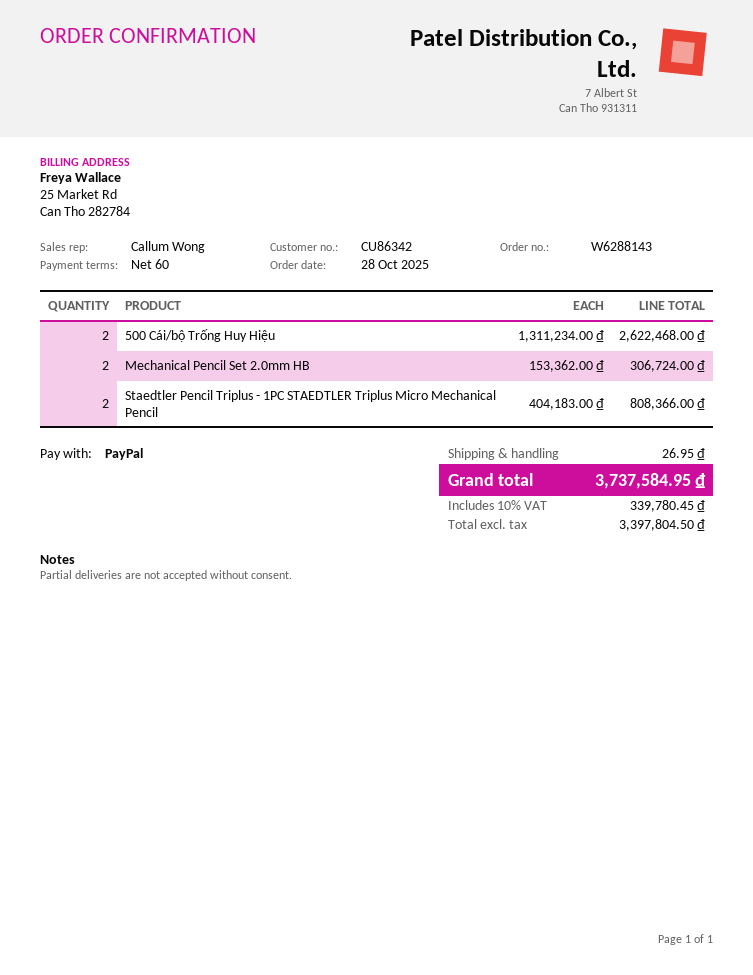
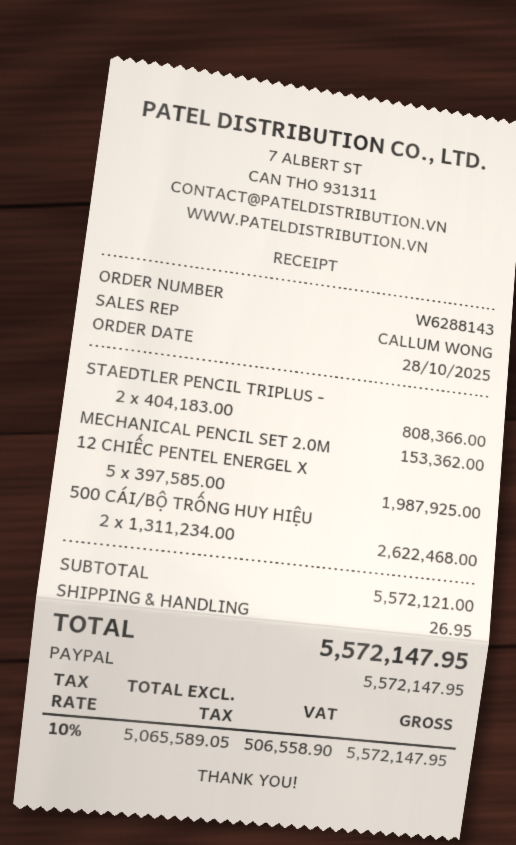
Mechanical Pencil Set 2.0mm HB: 2 x 153362.00 = 306724.00 -> 1 x 153362.00 = 153362.00
12 CHIẾC PENTEL ENERGEL X: none -> 5 x 397585.00 = 1987925.00
net: 3397804.50 -> 5065589.05
tax: 10% = 339780.45 -> 10% = 506558.90
total: 3737584.95 -> 5572147.95

